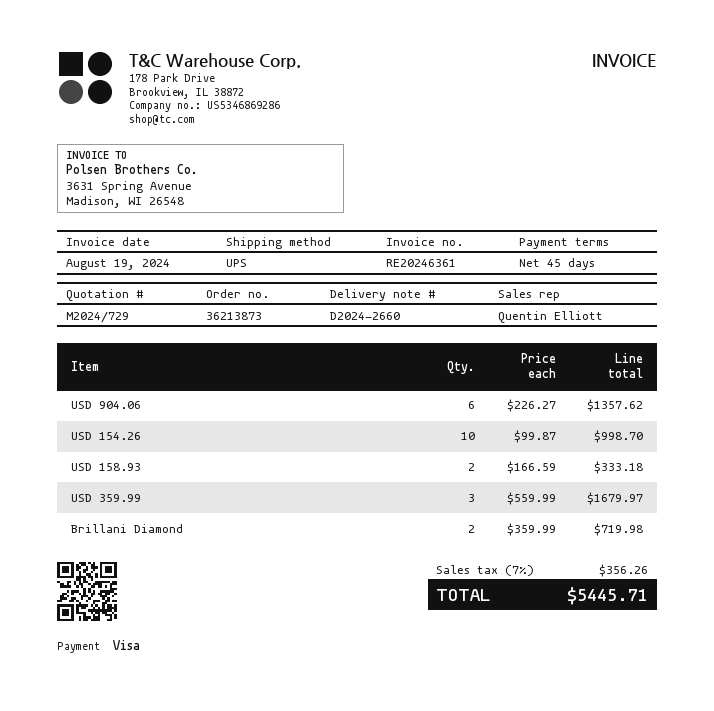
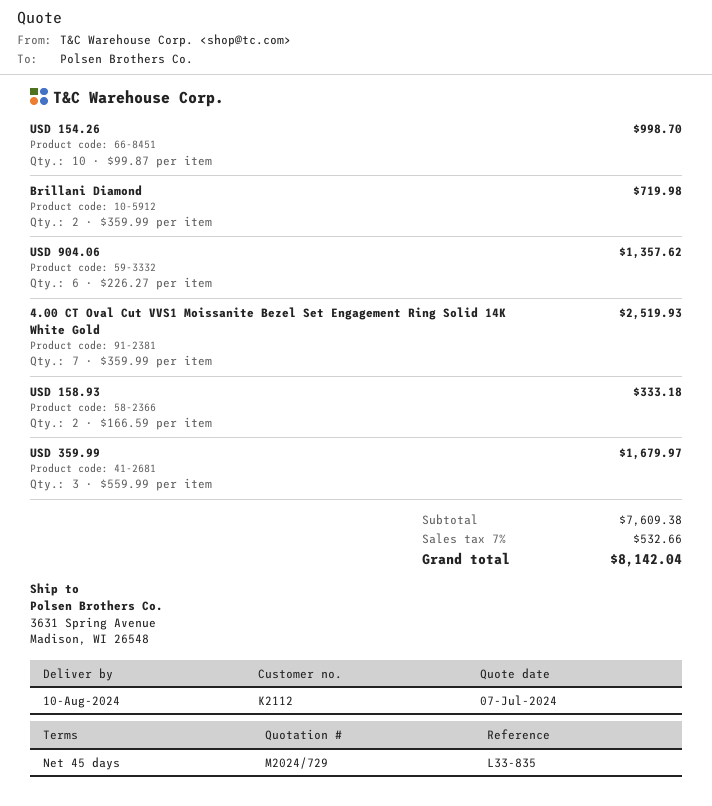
4.00 CT Oval Cut VVS1 Moissanite Bezel Set Engagement Ring Solid 14K White Gold: none -> 7 x 359.99 = 2519.93
tax: 7% = 356.26 -> 7% = 532.66
total: 5445.71 -> 8142.04

